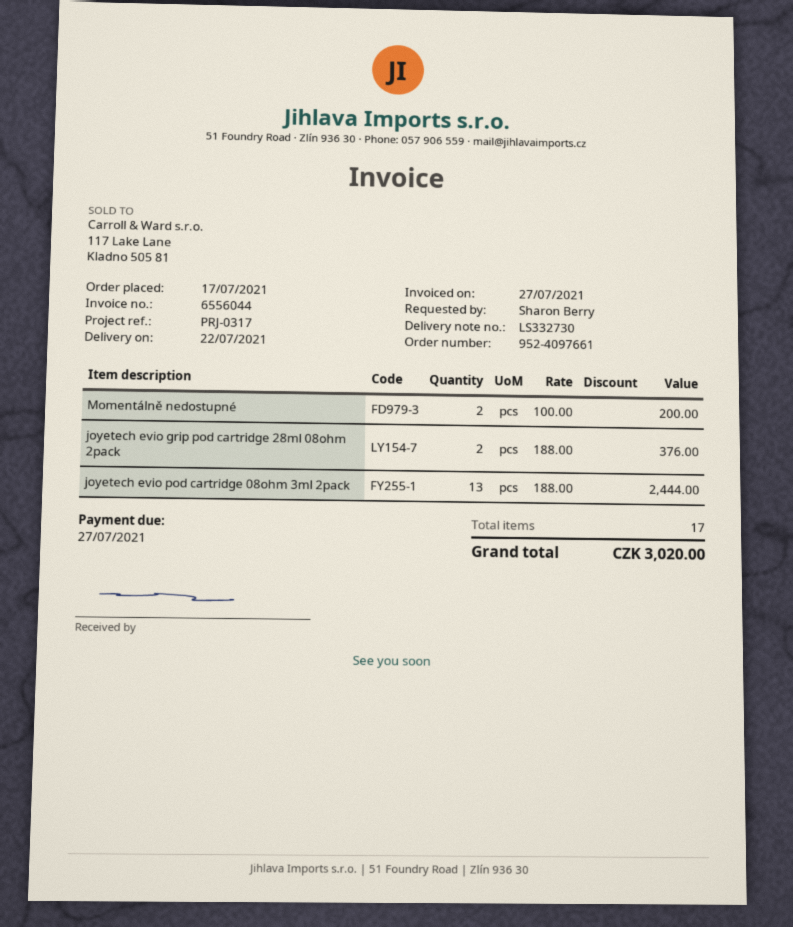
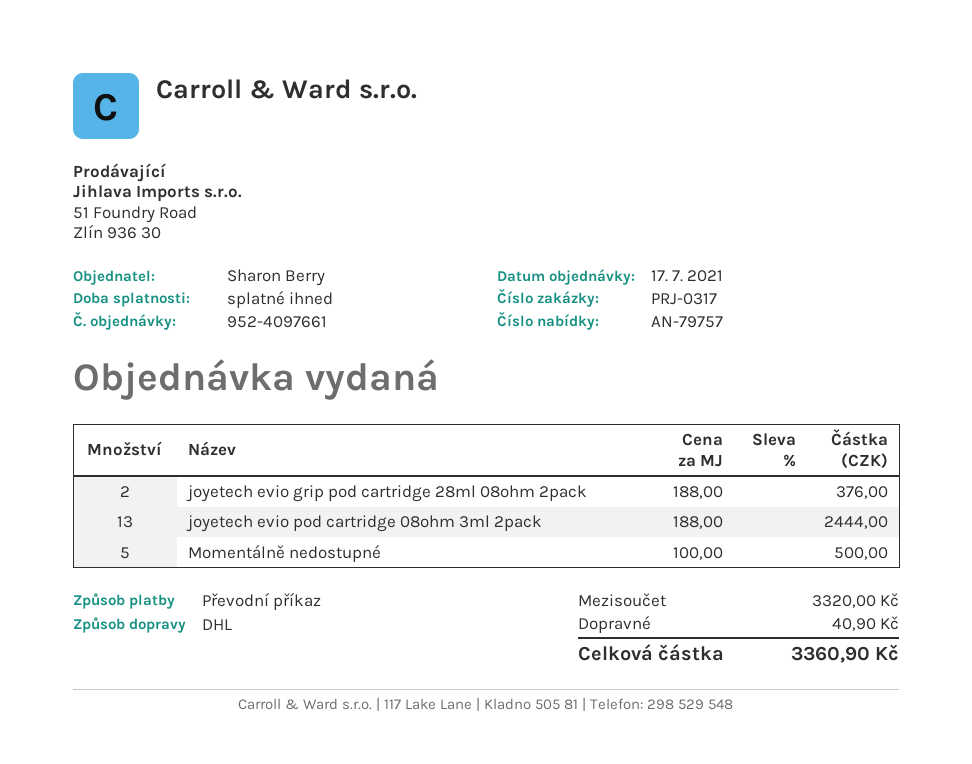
Momentálně nedostupné: 2 x 100.00 = 200.00 -> 5 x 100.00 = 500.00
shipping: none -> 40.90
total: 3020.00 -> 3360.90

